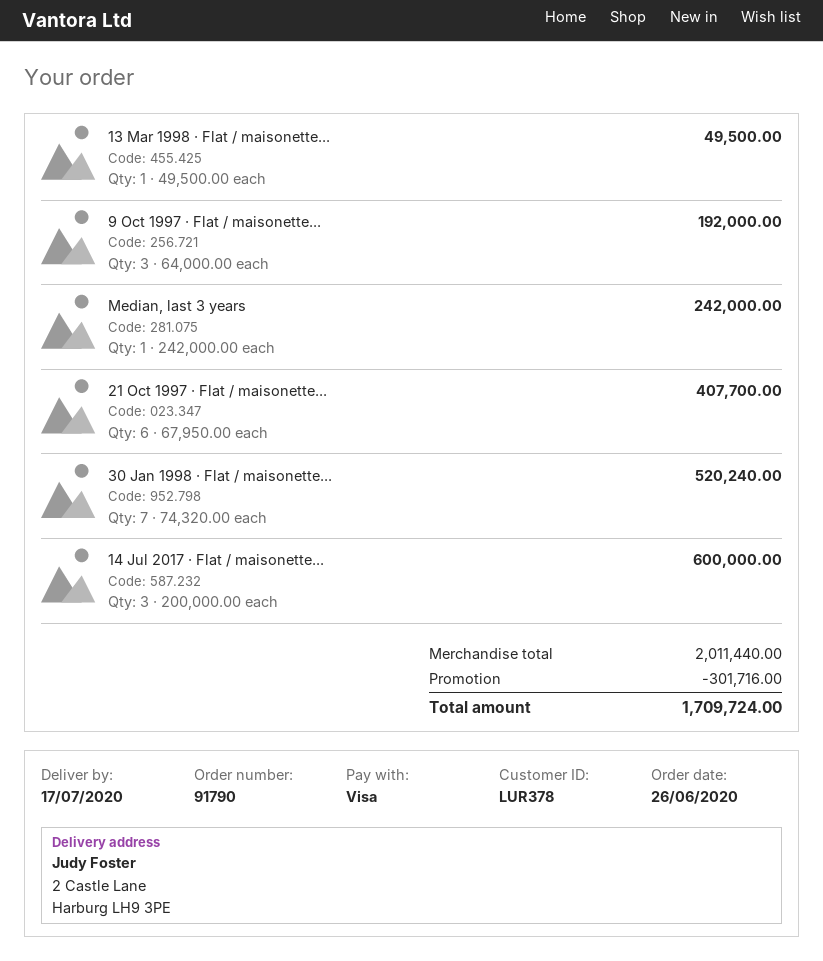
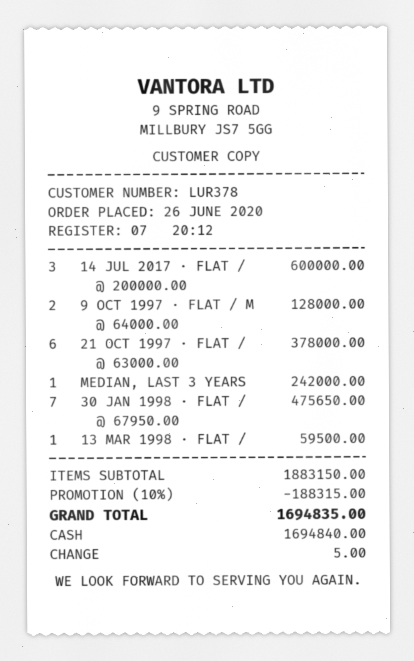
payment method: Visa -> cash
13 Mar 1998 · Flat / maisonette...: 1 x 49500.00 = 49500.00 -> 1 x 59500.00 = 59500.00
9 Oct 1997 · Flat / maisonette...: 3 x 64000.00 = 192000.00 -> 2 x 64000.00 = 128000.00
21 Oct 1997 · Flat / maisonette...: 6 x 67950.00 = 407700.00 -> 6 x 63000.00 = 378000.00
30 Jan 1998 · Flat / maisonette...: 7 x 74320.00 = 520240.00 -> 7 x 67950.00 = 475650.00
subtotal: 2011440.00 -> 1883150.00
discount: 301716.00 -> 188315.00
total: 1709724.00 -> 1694835.00

